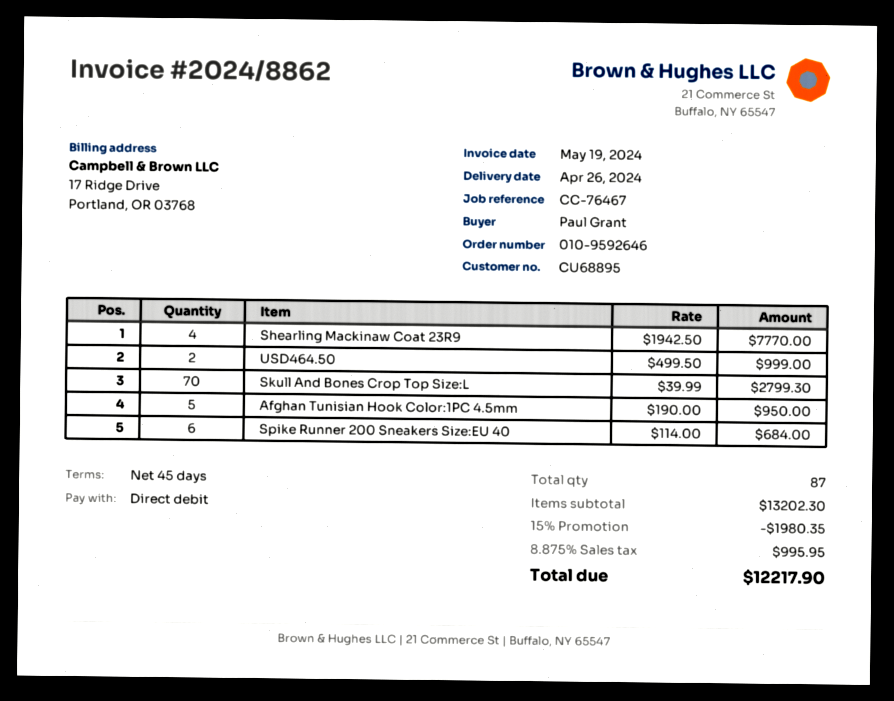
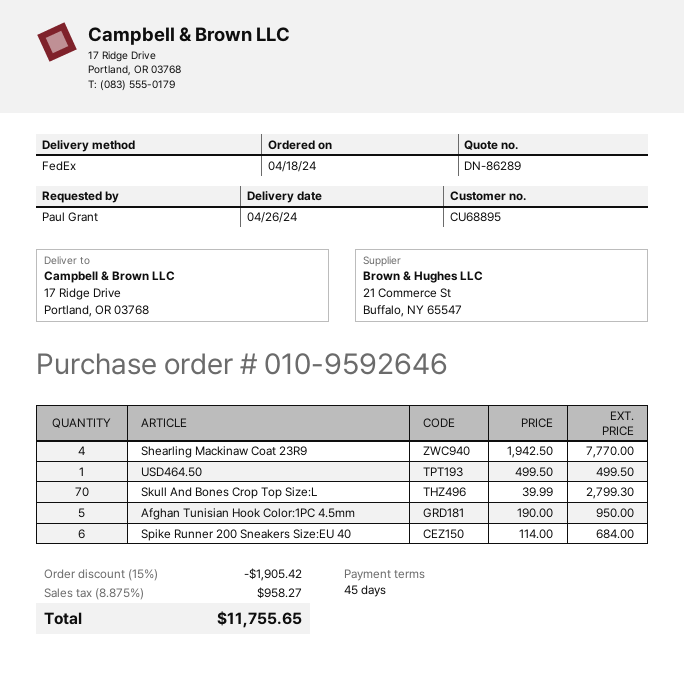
USD464.50: 2 x 499.50 = 999.00 -> 1 x 499.50 = 499.50
discount: 15% = 1980.35 -> 15% = 1905.42
tax: 8.875% = 995.95 -> 8.875% = 958.27
total: 12217.90 -> 11755.65

